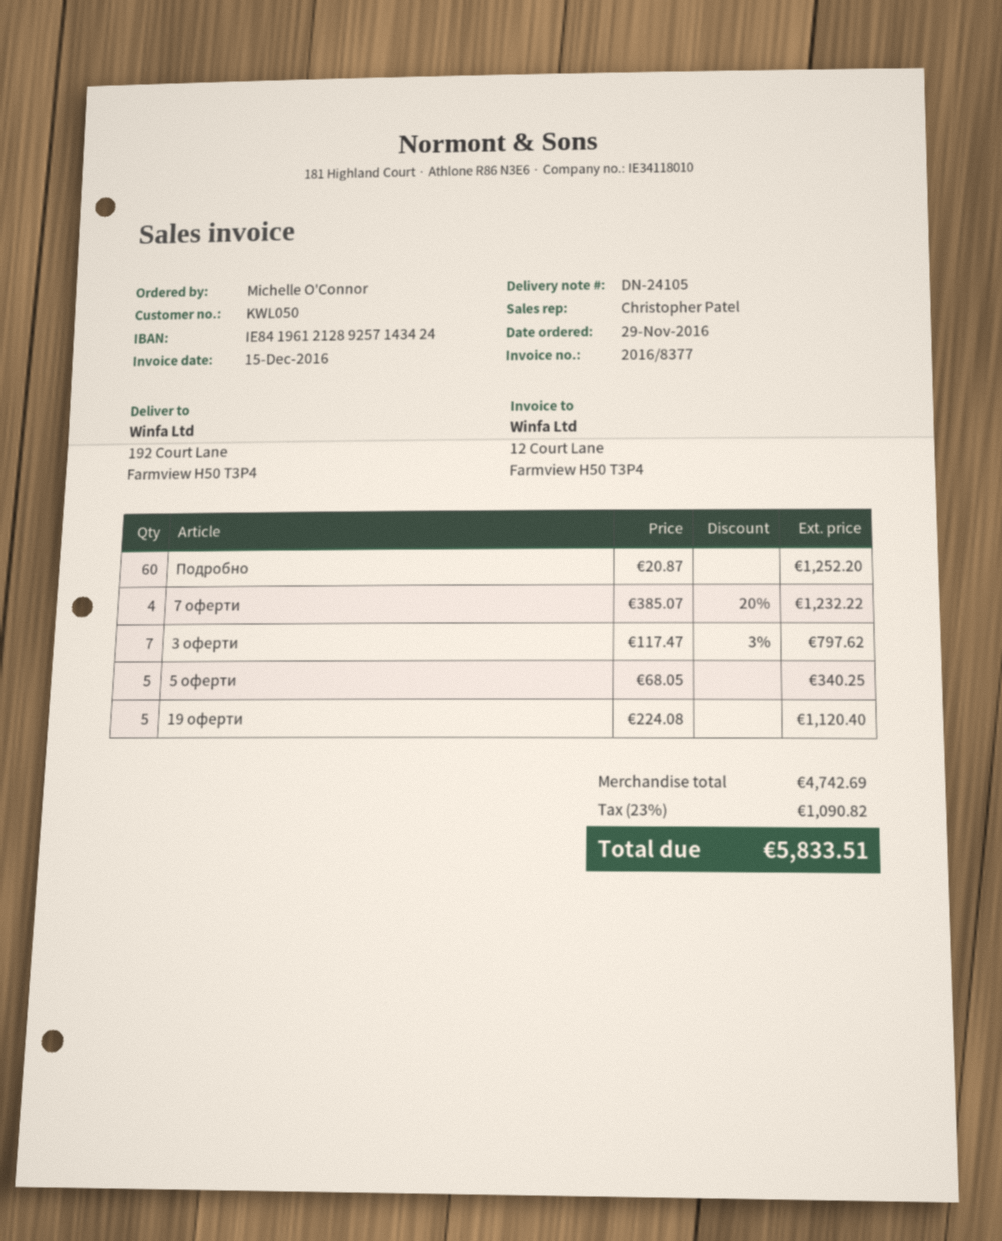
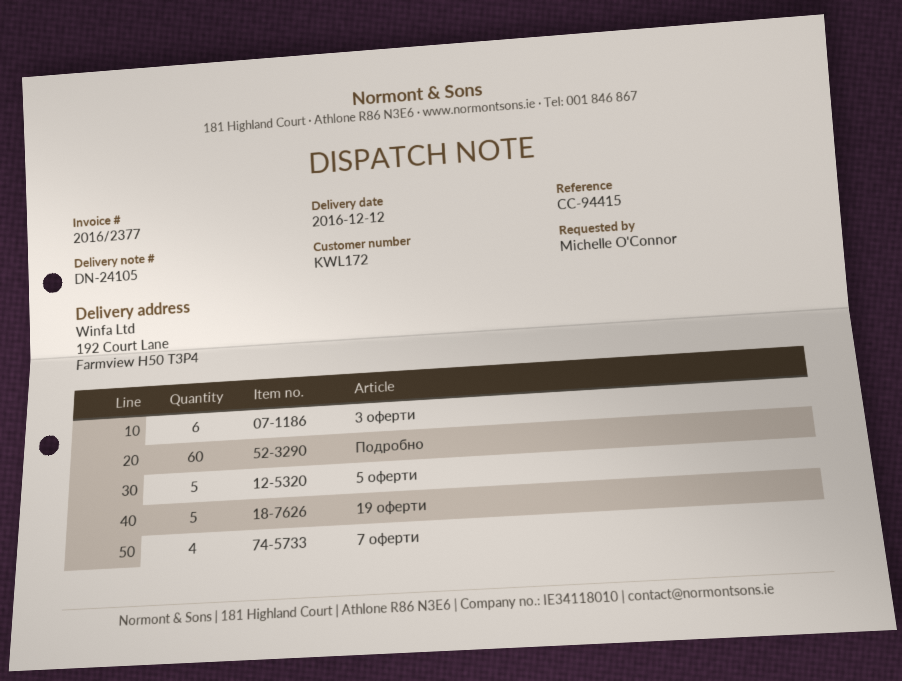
invoice number: 2016/8377 -> 2016/2377
customer number: KWL050 -> KWL172
3 оферти: 7 -> 6

